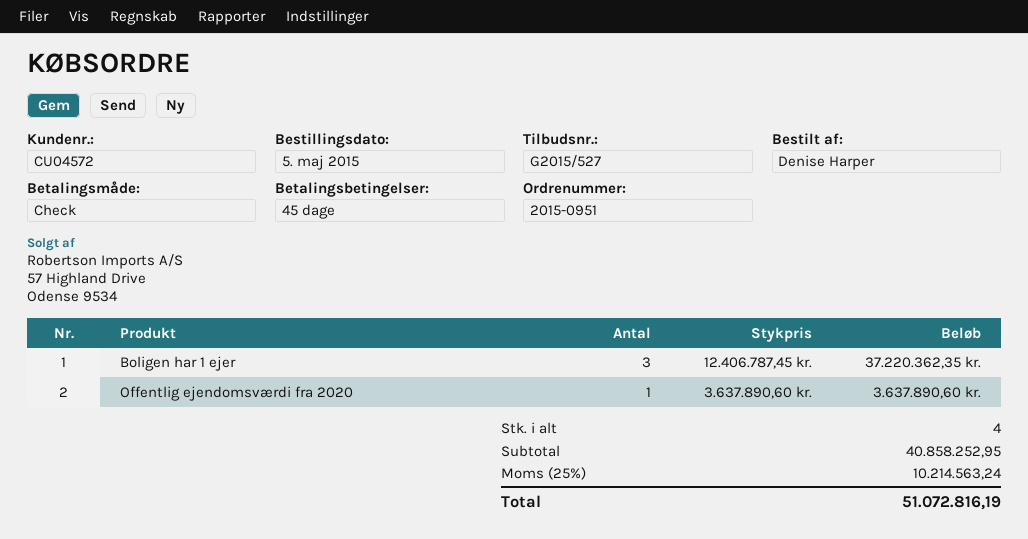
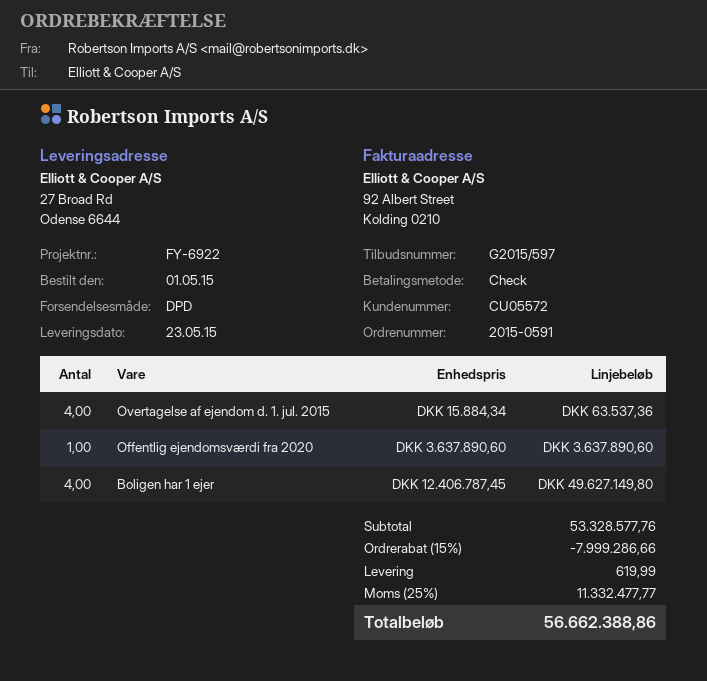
quote number: G2015/527 -> G2015/597
order number: 2015-0951 -> 2015-0591
order date: 2015-05-05 -> 2015-05-01
customer number: CU04572 -> CU05572
Boligen har 1 ejer: 3 x 12406787.45 = 37220362.35 -> 4 x 12406787.45 = 49627149.80
Overtagelse af ejendom d. 1. jul. 2015: none -> 4 x 15884.34 = 63537.36
subtotal: 40858252.95 -> 53328577.76
discount: none -> 15% = 7999286.66
shipping: none -> 619.99
tax: 25% = 10214563.24 -> 25% = 11332477.77
total: 51072816.19 -> 56662388.86

